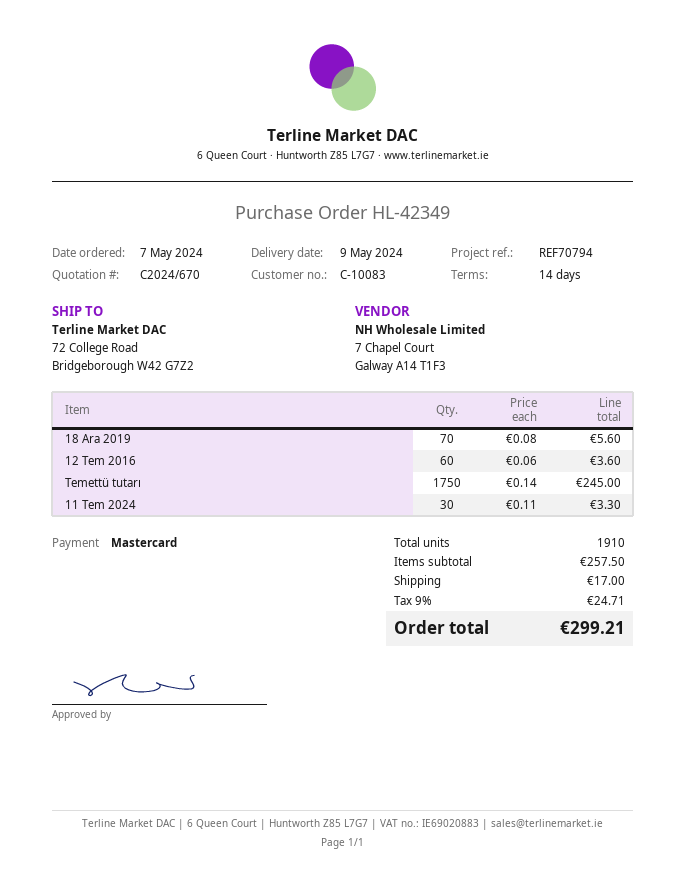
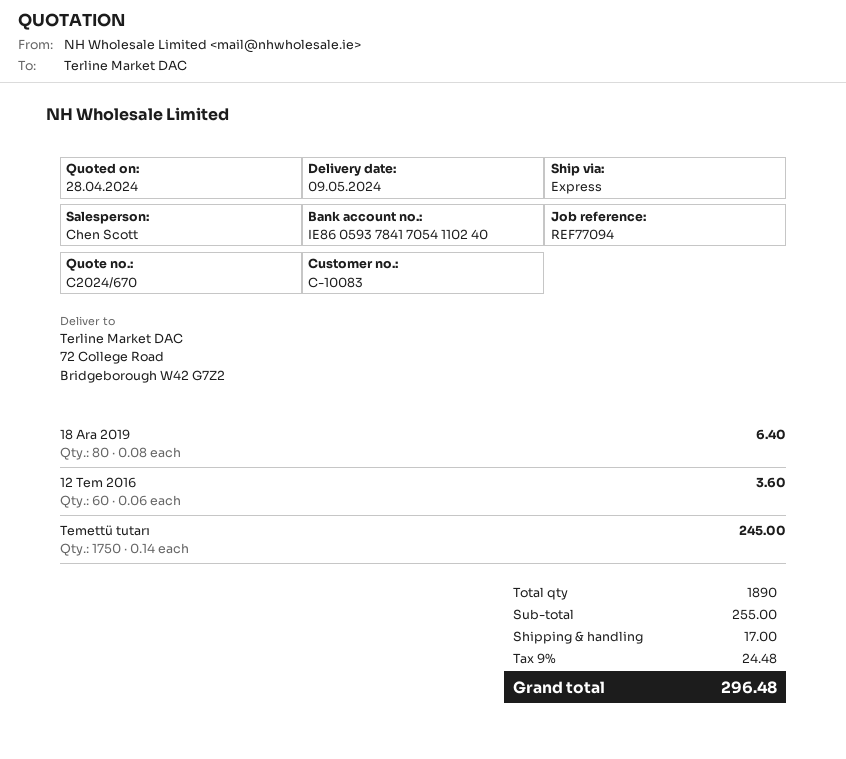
reference: REF70794 -> REF77094
18 Ara 2019: 70 x 0.08 = 5.60 -> 80 x 0.08 = 6.40
11 Tem 2024: 30 x 0.11 = 3.30 -> none
total quantity: 1910 -> 1890
subtotal: 257.50 -> 255.00
tax: 9% = 24.71 -> 9% = 24.48
total: 299.21 -> 296.48

